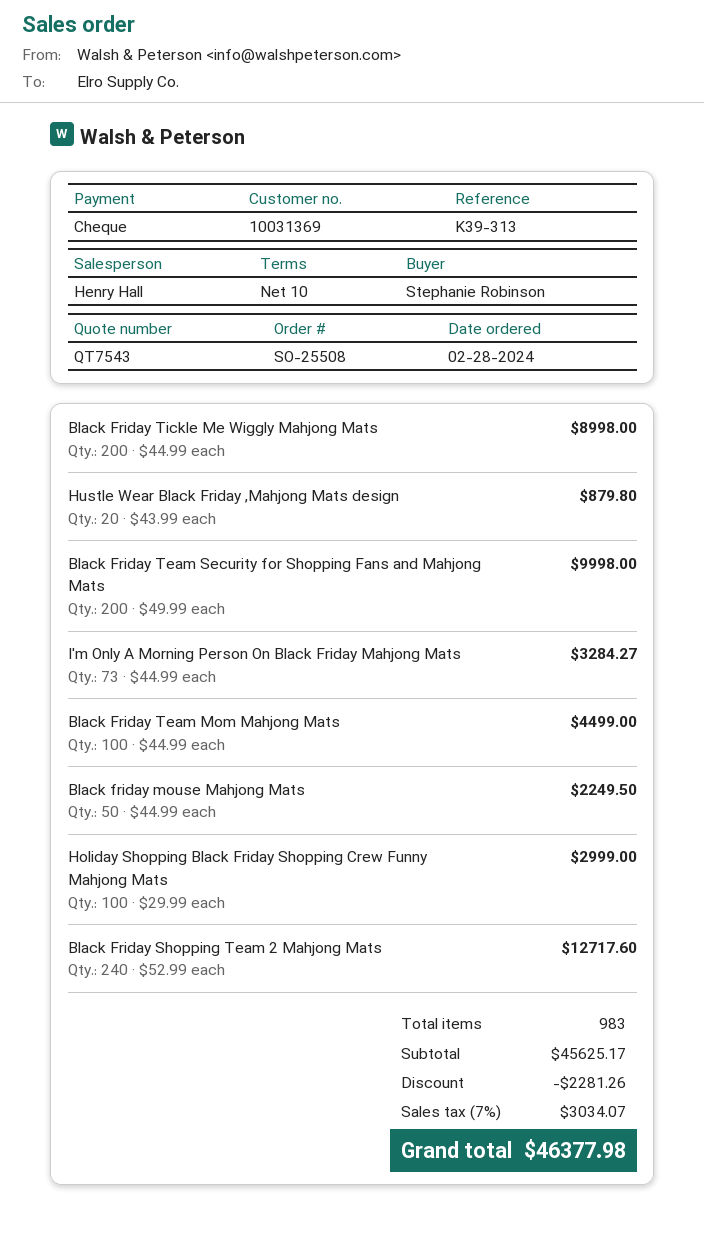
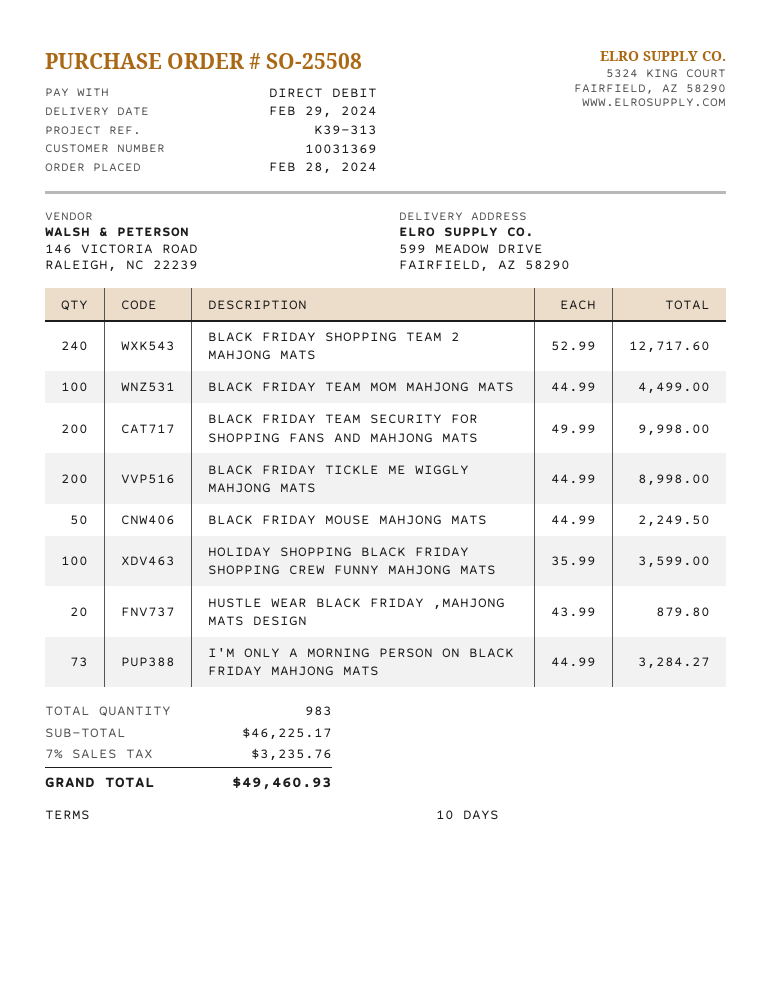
payment method: cheque -> direct debit
Holiday Shopping Black Friday Shopping Crew Funny Mahjong Mats: 100 x 29.99 = 2999.00 -> 100 x 35.99 = 3599.00
subtotal: 45625.17 -> 46225.17
discount: 2281.26 -> none
tax: 7% = 3034.07 -> 7% = 3235.76
total: 46377.98 -> 49460.93

